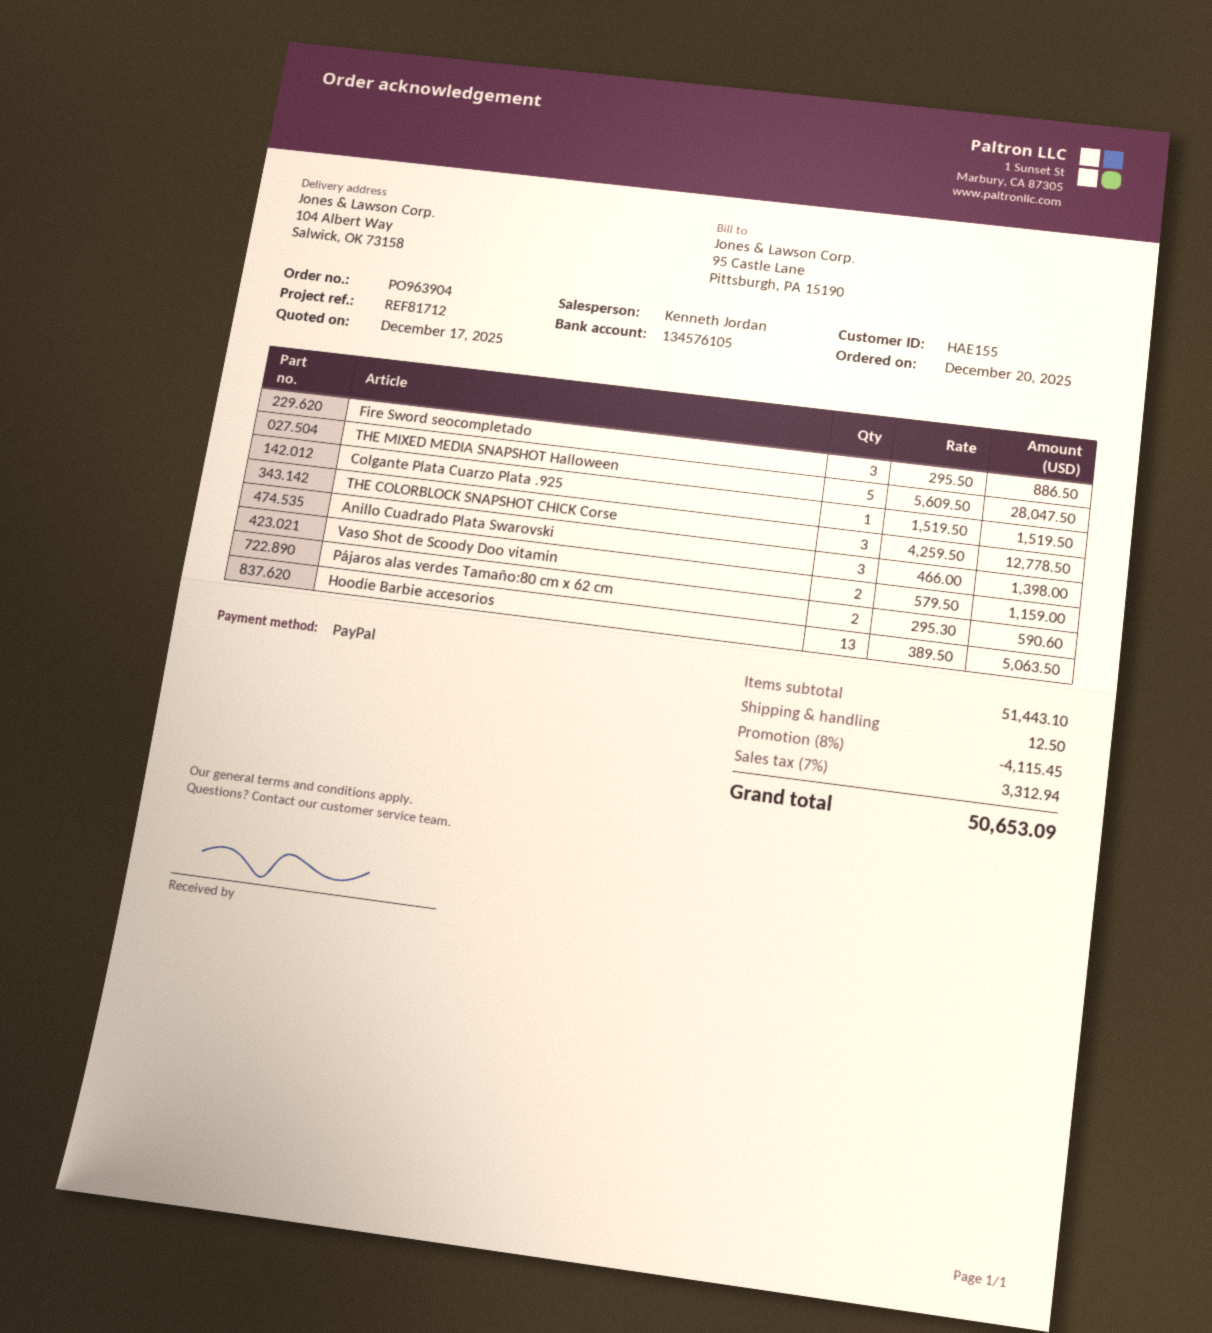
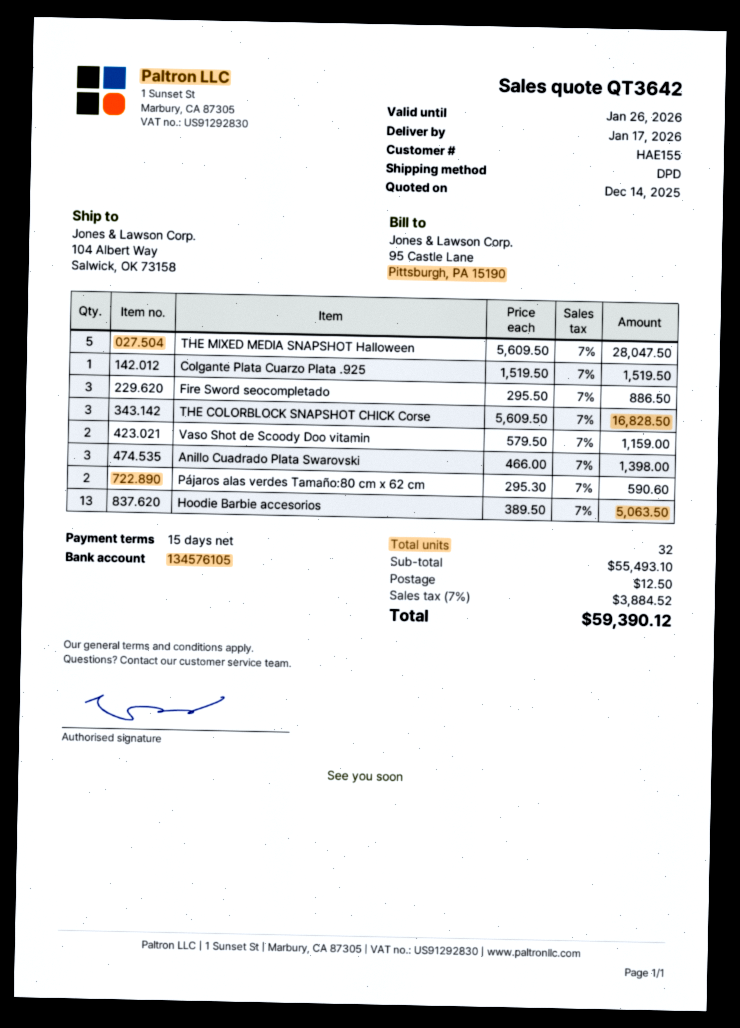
quote date: 2025-12-17 -> 2025-12-14
THE COLORBLOCK SNAPSHOT CHICK Corse: 3 x 4259.50 = 12778.50 -> 3 x 5609.50 = 16828.50
subtotal: 51443.10 -> 55493.10
discount: 8% = 4115.45 -> none
tax: 7% = 3312.94 -> 7% = 3884.52
total: 50653.09 -> 59390.12

